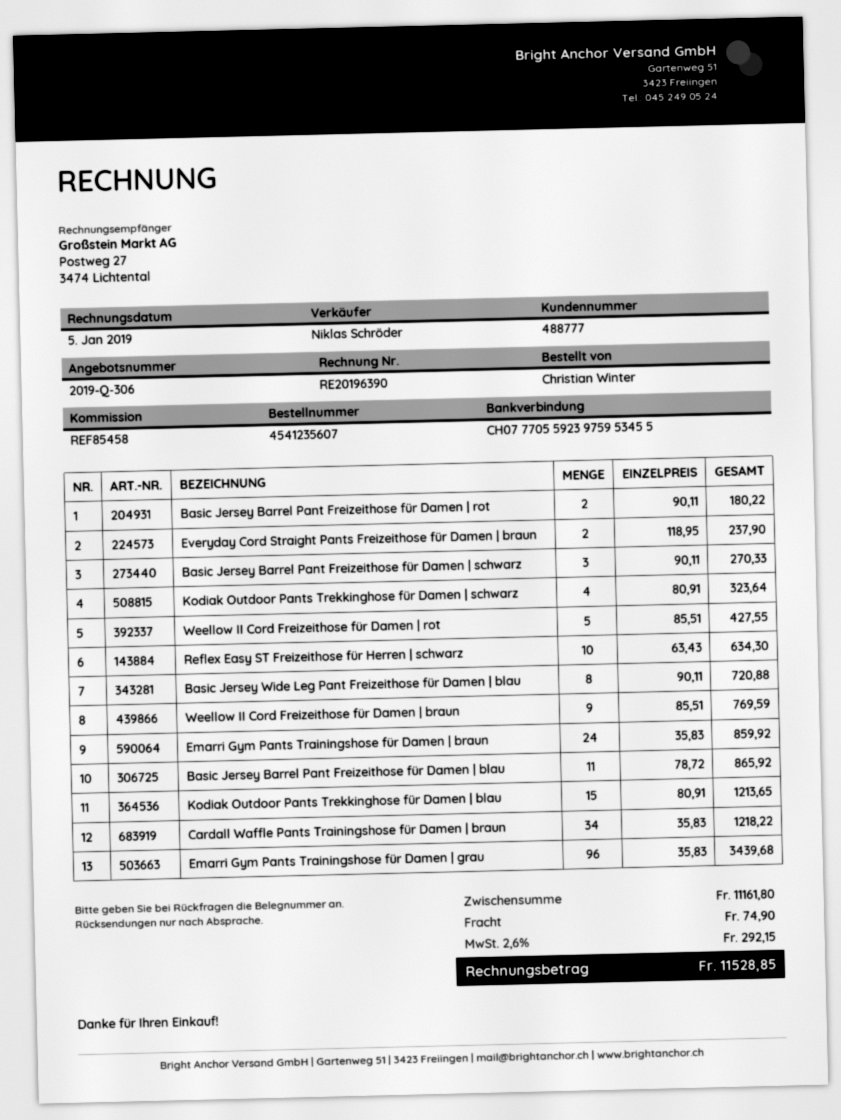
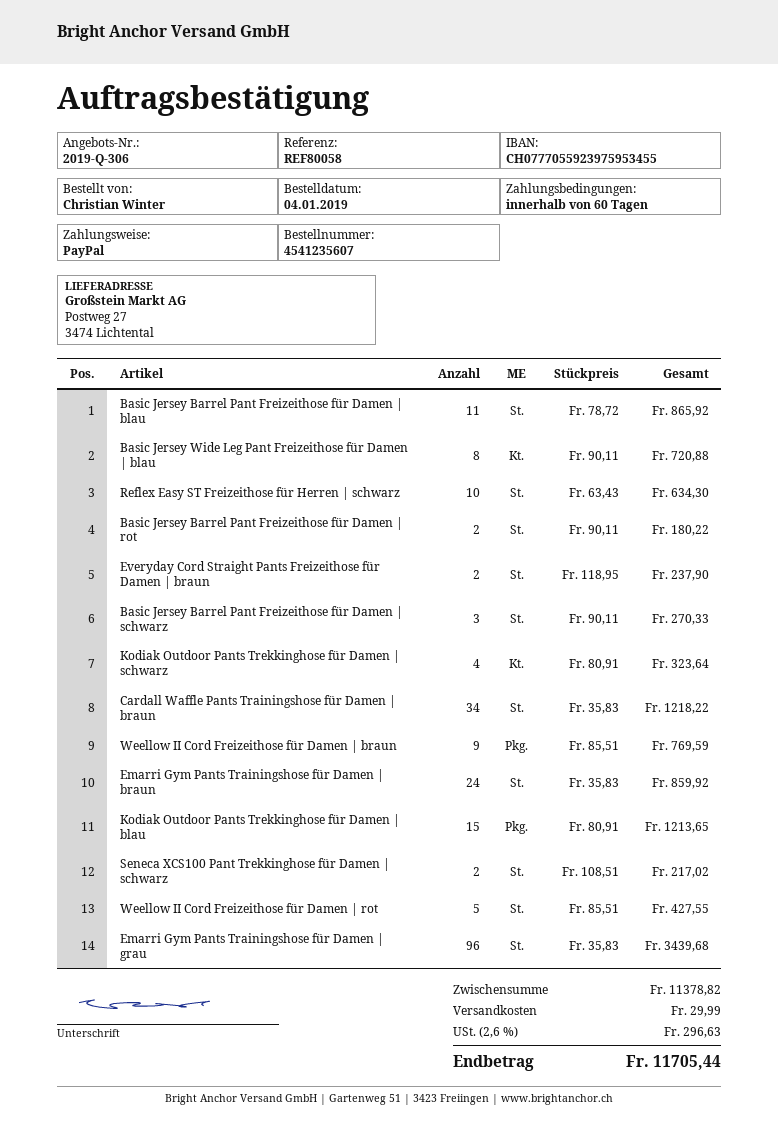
reference: REF85458 -> REF80058
Seneca XCS100 Pant Trekkinghose für Damen | schwarz: none -> 2 x 108.51 = 217.02
subtotal: 11161.80 -> 11378.82
shipping: 74.90 -> 29.99
tax: 2.6% = 292.15 -> 2.6% = 296.63
total: 11528.85 -> 11705.44

